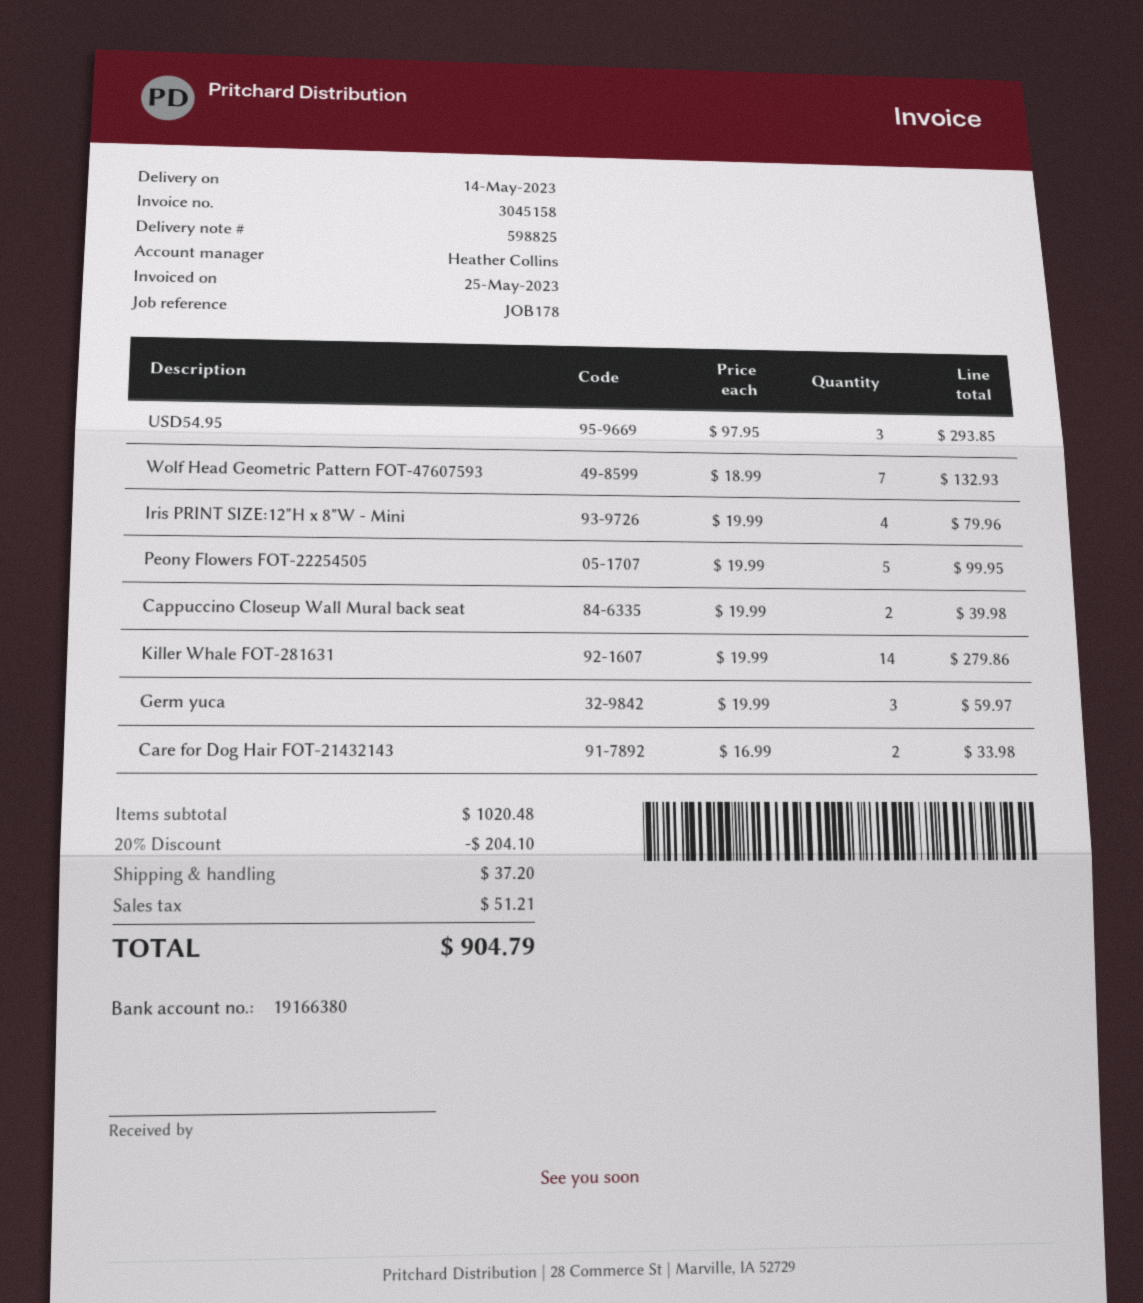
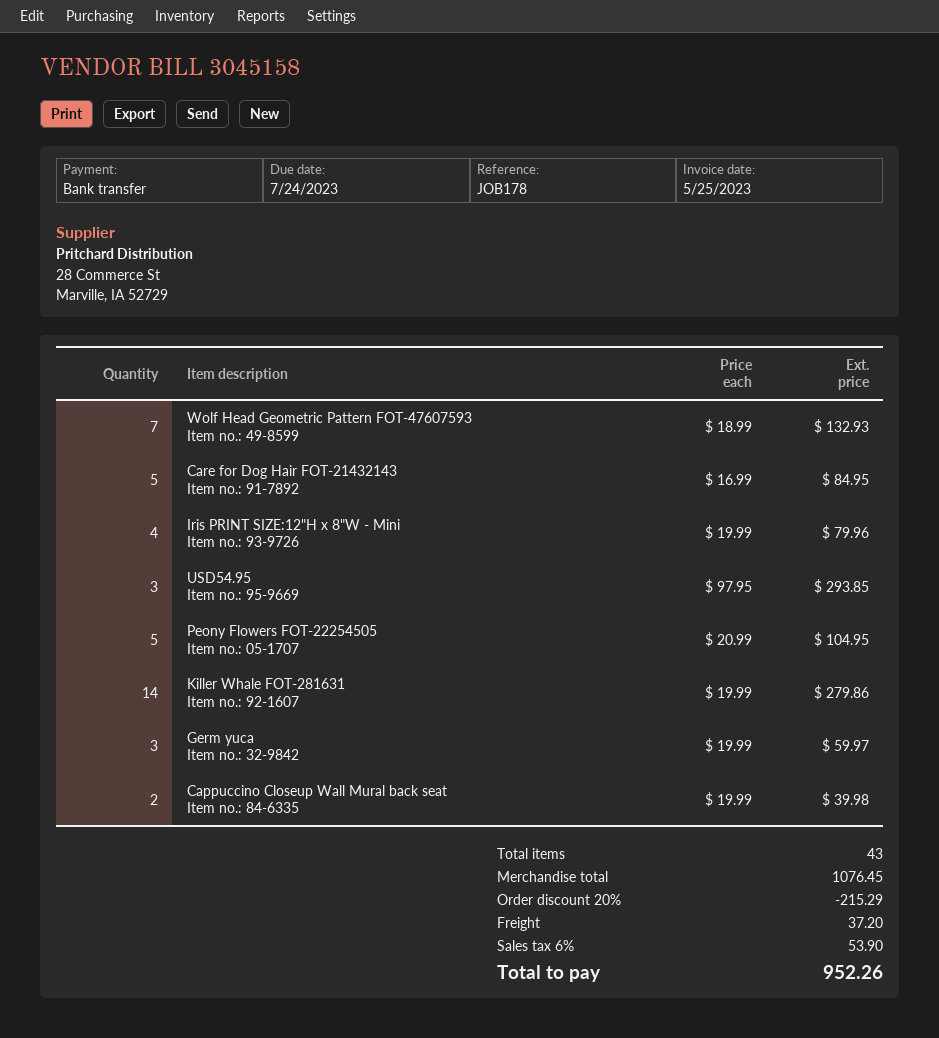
Peony Flowers FOT-22254505: 5 x 19.99 = 99.95 -> 5 x 20.99 = 104.95
Care for Dog Hair FOT-21432143: 2 x 16.99 = 33.98 -> 5 x 16.99 = 84.95
subtotal: 1020.48 -> 1076.45
discount: 20% = 204.10 -> 20% = 215.29
tax: 51.21 -> 53.90
total: 904.79 -> 952.26

